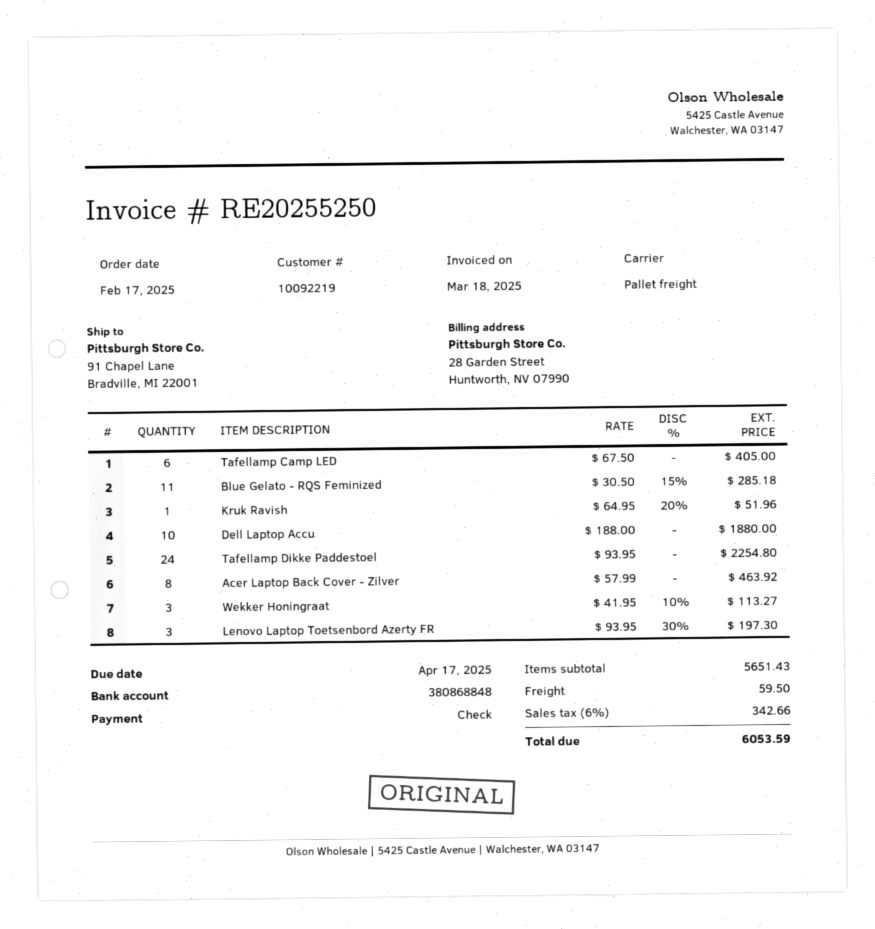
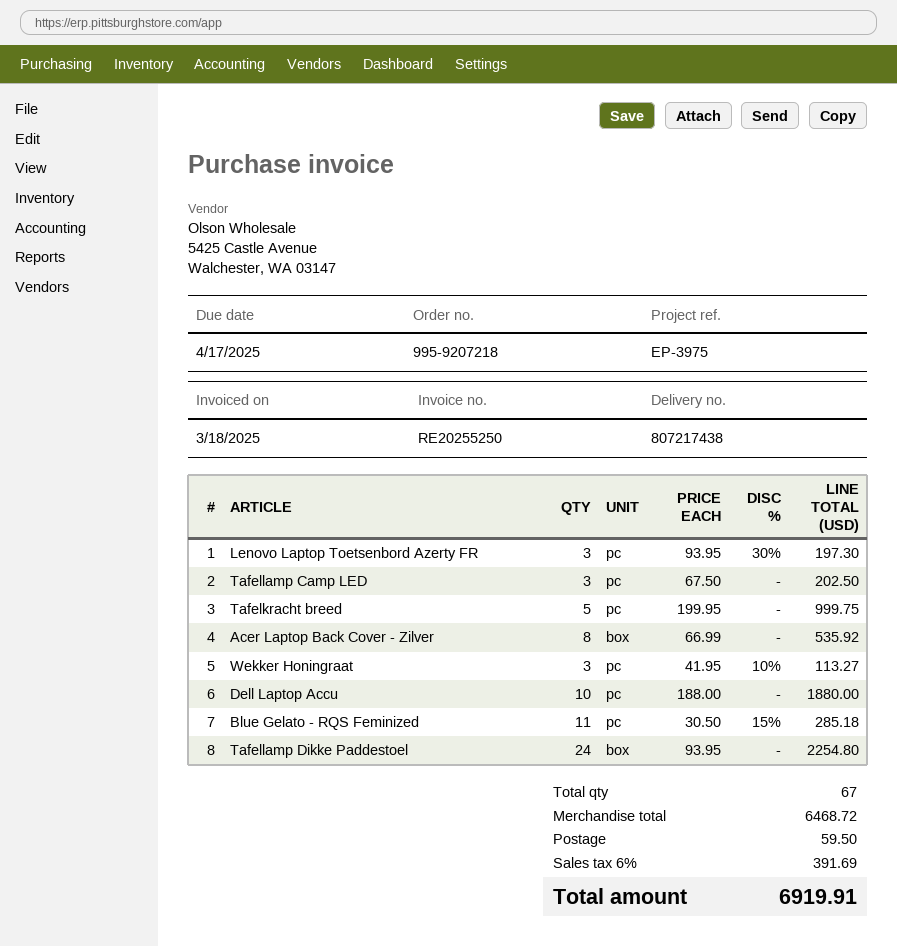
Tafellamp Camp LED: 6 x 67.50 = 405.00 -> 3 x 67.50 = 202.50
Kruk Ravish: 1 x 64.95 - 20% = 51.96 -> none
Acer Laptop Back Cover - Zilver: 8 x 57.99 = 463.92 -> 8 x 66.99 = 535.92
Tafelkracht breed: none -> 5 x 199.95 = 999.75
subtotal: 5651.43 -> 6468.72
tax: 6% = 342.66 -> 6% = 391.69
total: 6053.59 -> 6919.91

